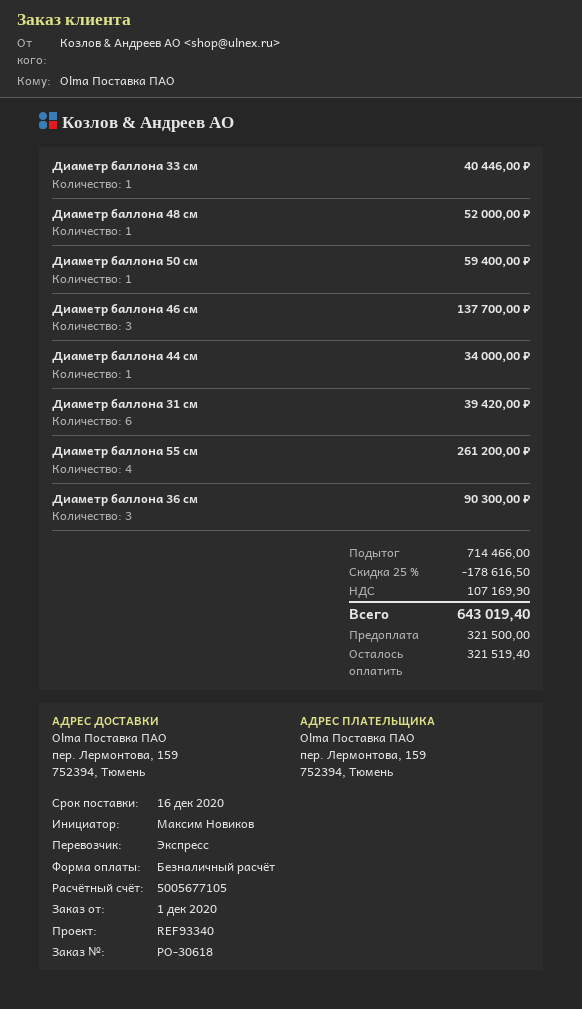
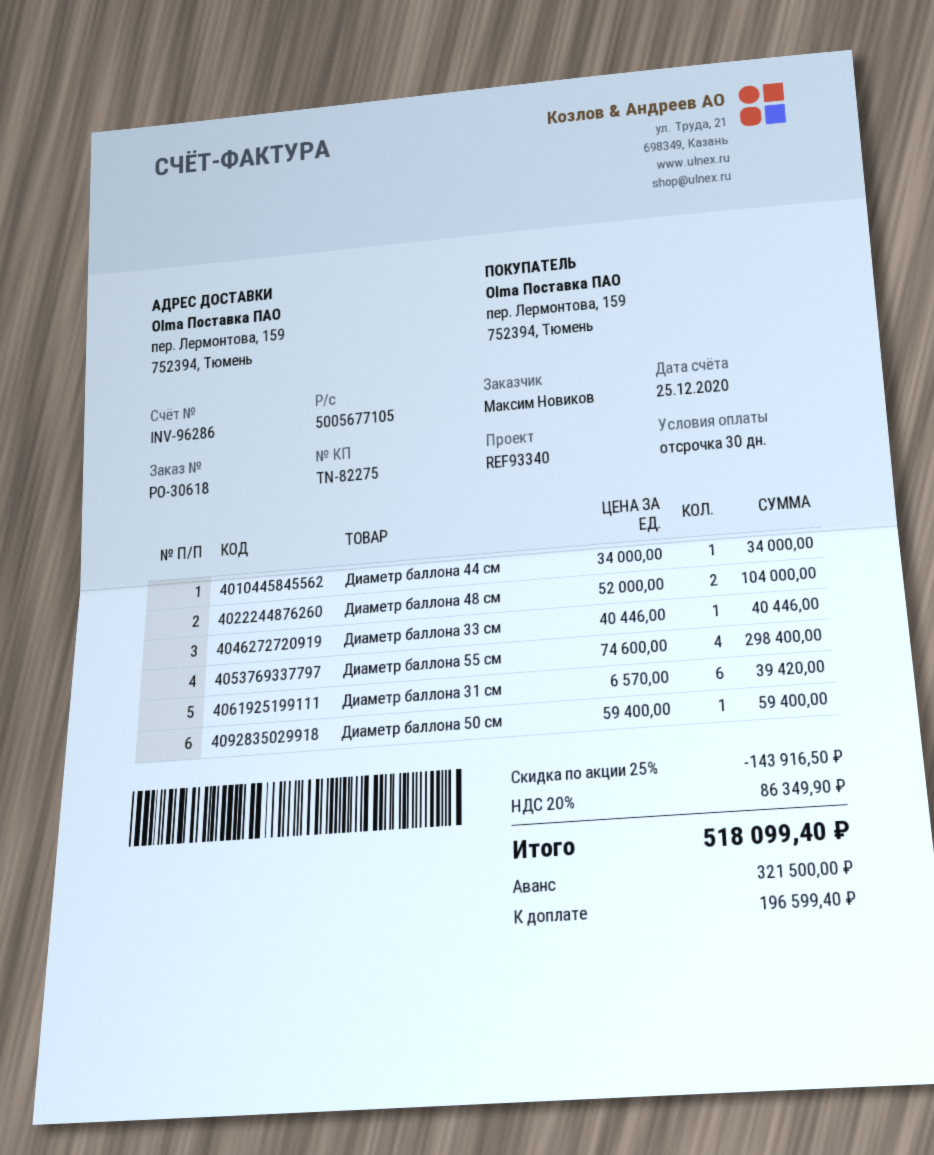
Диаметр баллона 48 см: 1 for 52000.00 -> 2 for 104000.00
Диаметр баллона 46 см: 3 for 137700.00 -> none
Диаметр баллона 55 см: 4 for 261200.00 -> 4 for 298400.00
Диаметр баллона 36 см: 3 for 90300.00 -> none
discount: 25% = 178616.50 -> 25% = 143916.50
tax: 107169.90 -> 86349.90
total: 643019.40 -> 518099.40
balance: 321519.40 -> 196599.40

